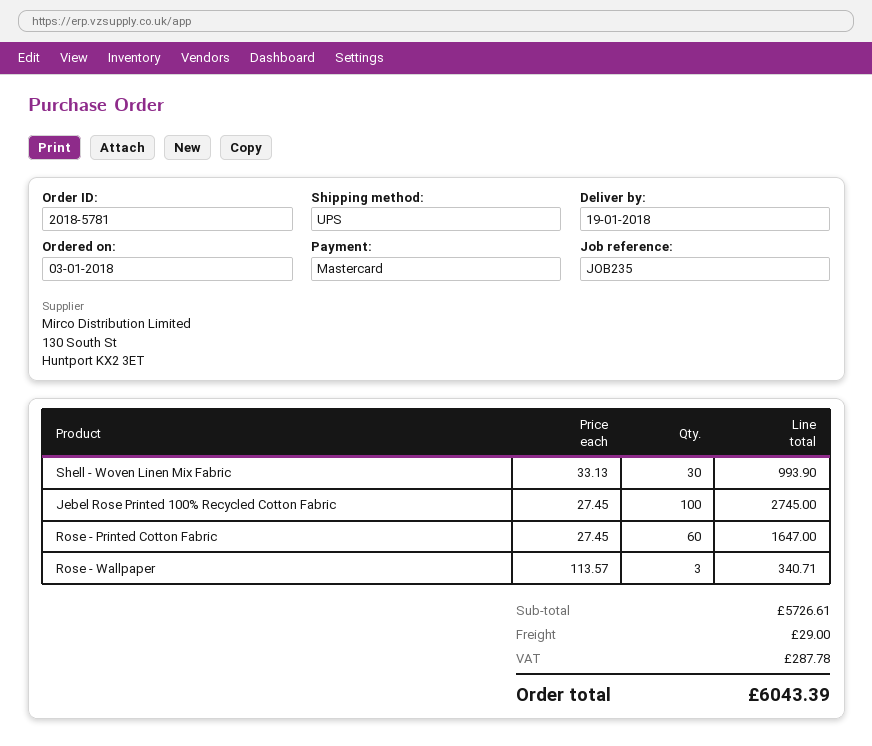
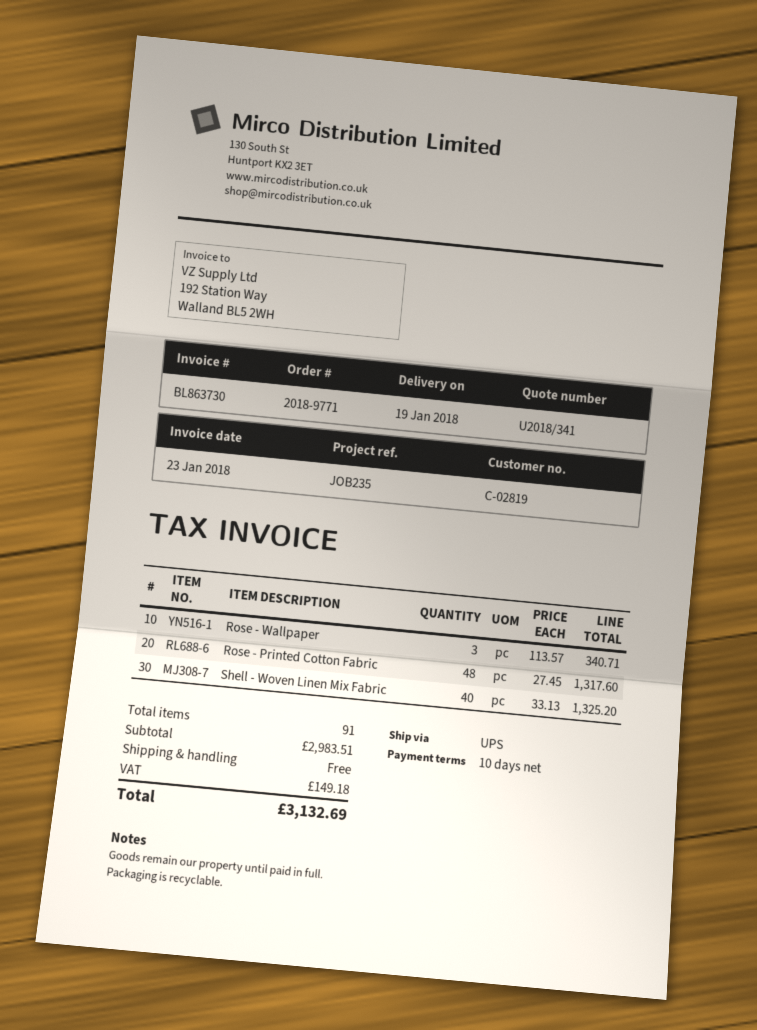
order number: 2018-5781 -> 2018-9771
Shell - Woven Linen Mix Fabric: 30 x 33.13 = 993.90 -> 40 x 33.13 = 1325.20
Jebel Rose Printed 100% Recycled Cotton Fabric: 100 x 27.45 = 2745.00 -> none
Rose - Printed Cotton Fabric: 60 x 27.45 = 1647.00 -> 48 x 27.45 = 1317.60
subtotal: 5726.61 -> 2983.51
shipping: 29.00 -> 0.00
tax: 287.78 -> 149.18
total: 6043.39 -> 3132.69

